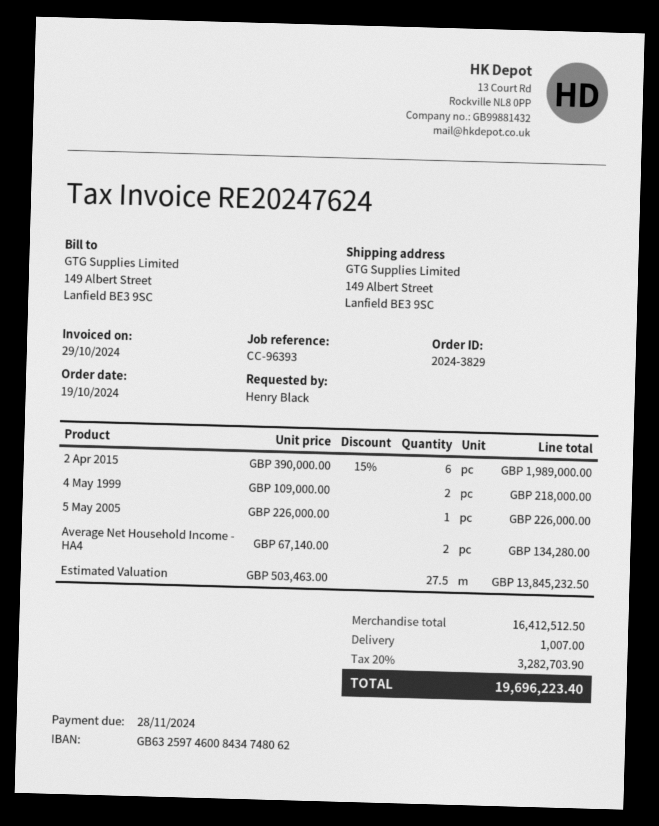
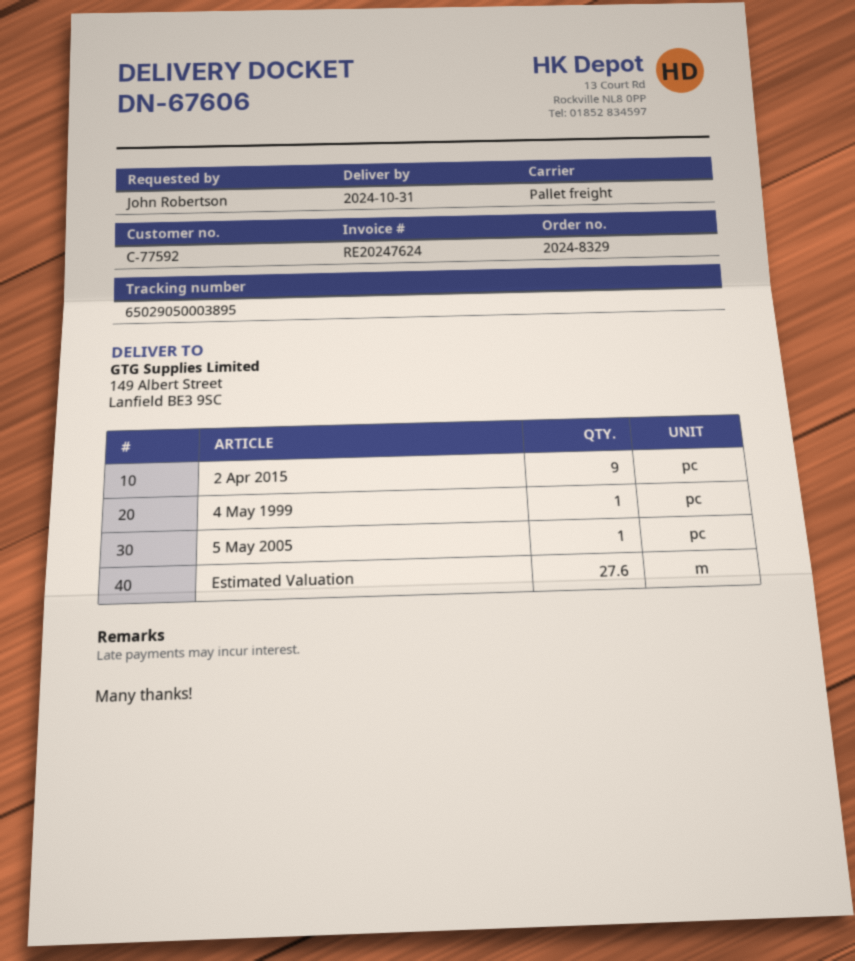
order number: 2024-3829 -> 2024-8329
ordered by: Henry Black -> John Robertson
2 Apr 2015: 6 -> 9
4 May 1999: 2 -> 1
Average Net Household Income - HA4: 2 -> none
Estimated Valuation: 27.5 -> 27.6

